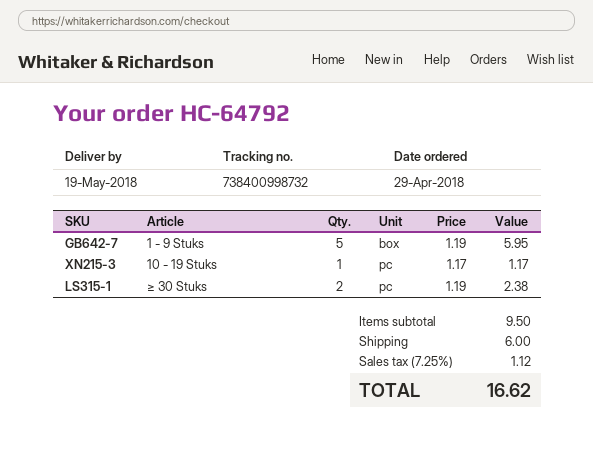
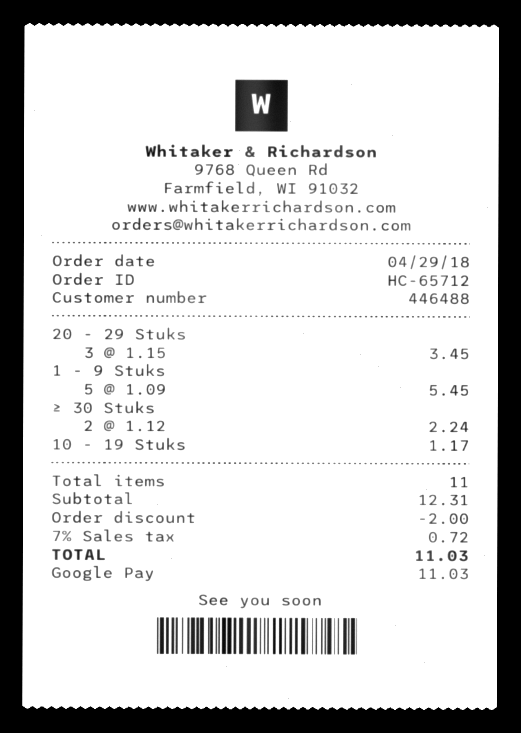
order number: HC-64792 -> HC-65712
1 - 9 Stuks: 5 x 1.19 = 5.95 -> 5 x 1.09 = 5.45
≥ 30 Stuks: 2 x 1.19 = 2.38 -> 2 x 1.12 = 2.24
20 - 29 Stuks: none -> 3 x 1.15 = 3.45
subtotal: 9.50 -> 12.31
discount: none -> 2.00
shipping: 6.00 -> none
tax: 7.25% = 1.12 -> 7% = 0.72
total: 16.62 -> 11.03

